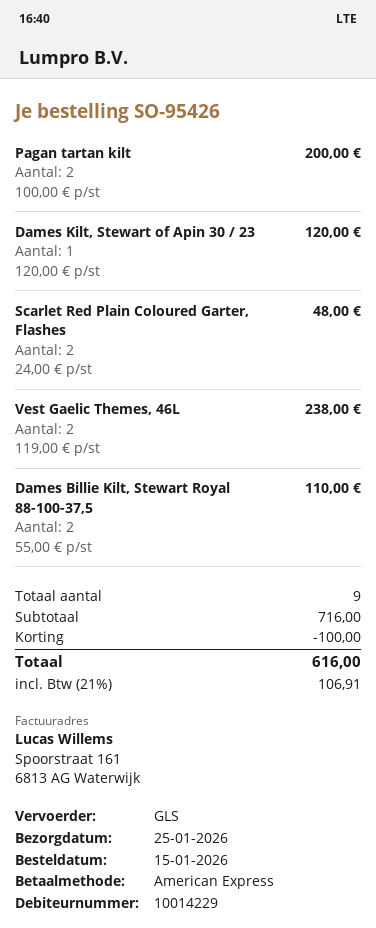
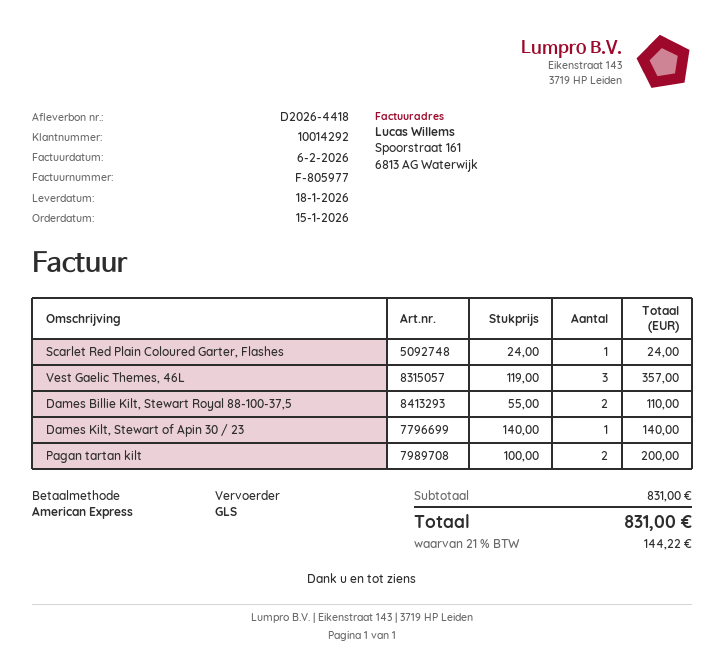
delivery date: 2026-01-25 -> 2026-01-18
customer number: 10014229 -> 10014292
Dames Kilt, Stewart of Apin 30 / 23: 1 x 120.00 = 120.00 -> 1 x 140.00 = 140.00
Scarlet Red Plain Coloured Garter, Flashes: 2 x 24.00 = 48.00 -> 1 x 24.00 = 24.00
Vest Gaelic Themes, 46L: 2 x 119.00 = 238.00 -> 3 x 119.00 = 357.00
subtotal: 716.00 -> 831.00
discount: 100.00 -> none
tax: 21% = 106.91 -> 21% = 144.22
total: 616.00 -> 831.00

